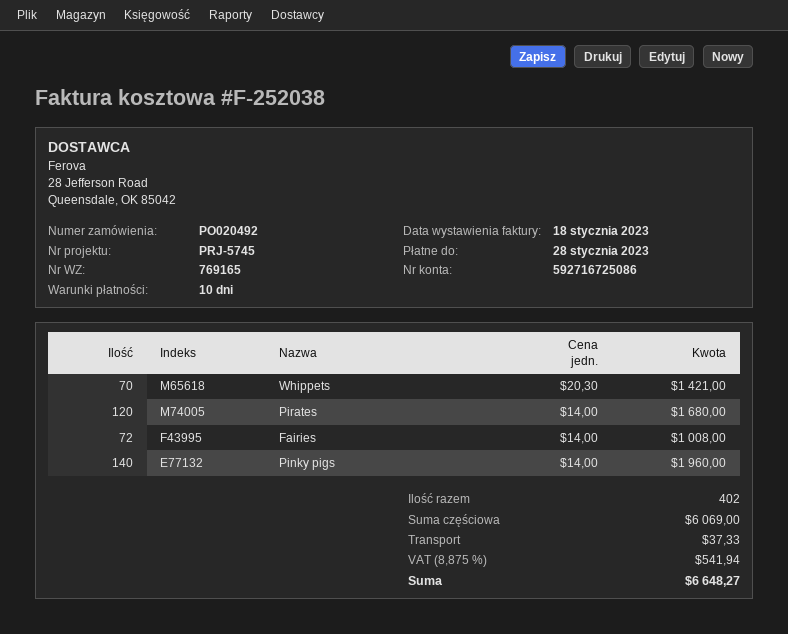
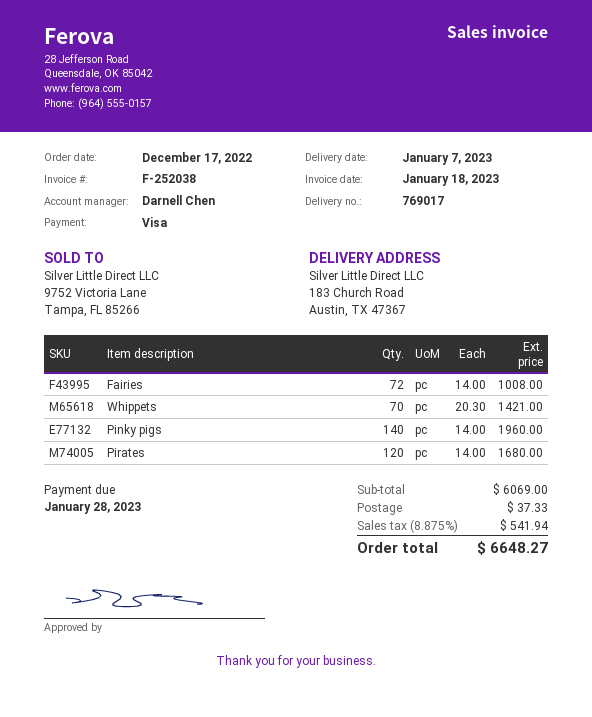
delivery note number: 769165 -> 769017

